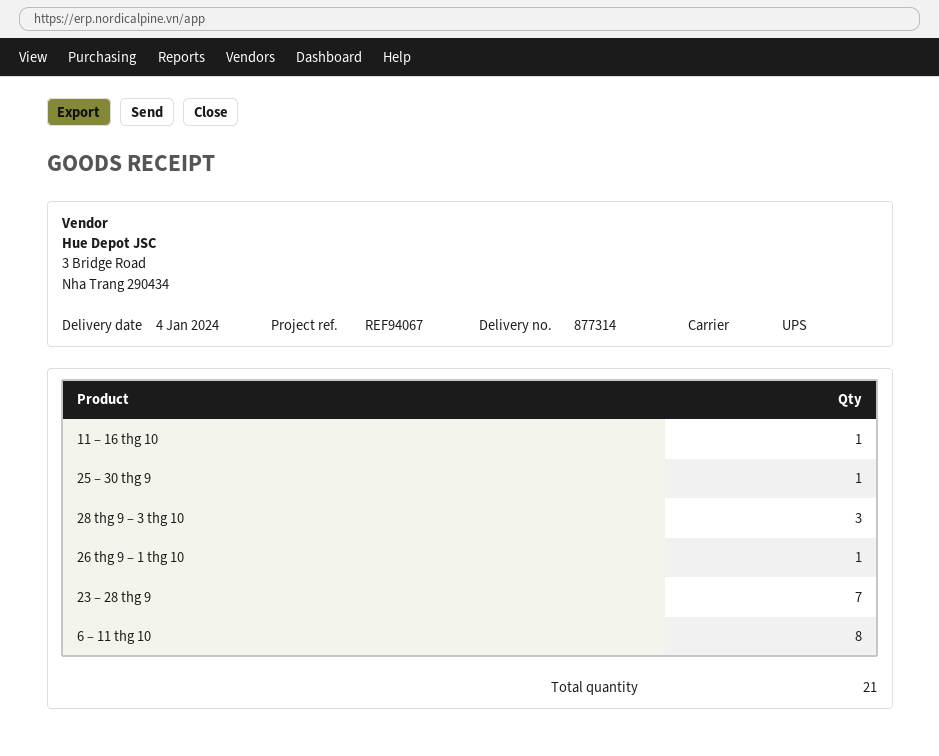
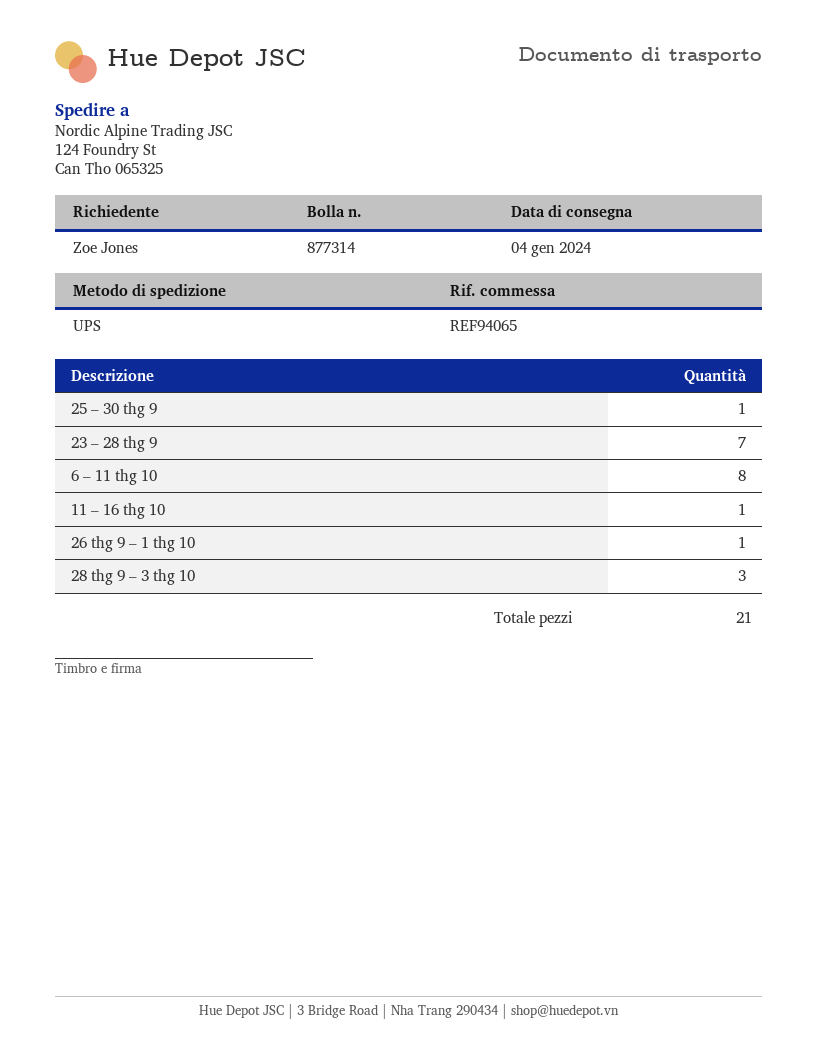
reference: REF94067 -> REF94065

